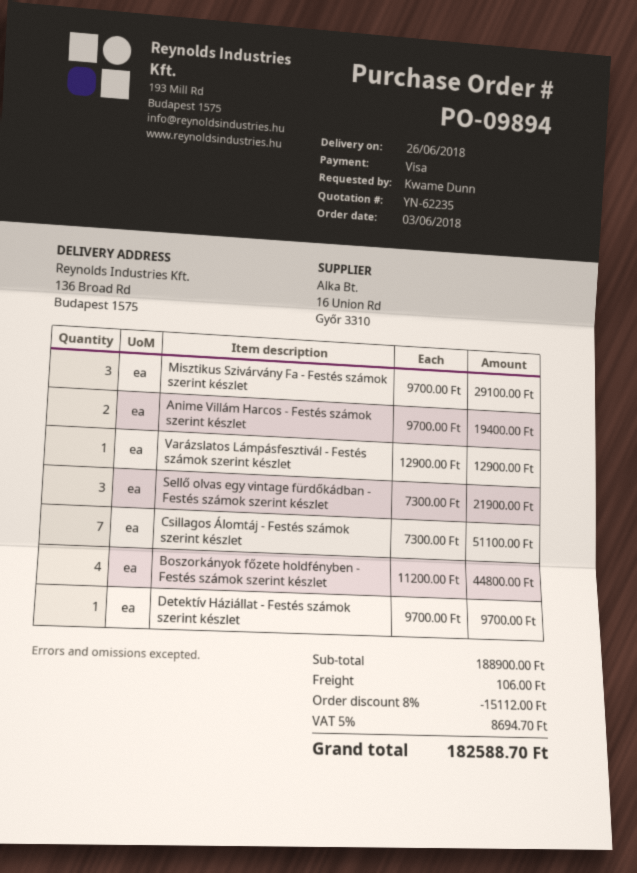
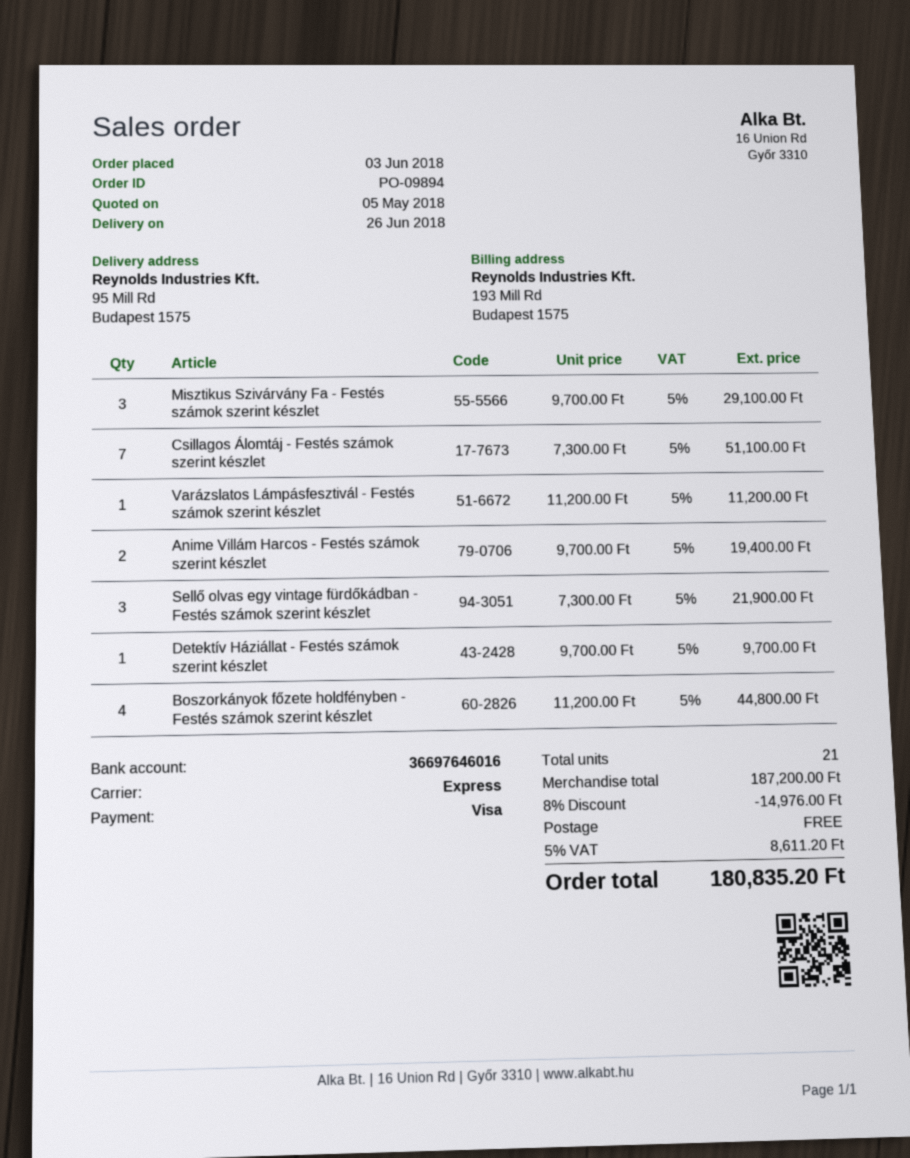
ship to: 136 Broad Rd, Budapest 1575 -> 95 Mill Rd, Budapest 1575
Varázslatos Lámpásfesztivál - Festés számok szerint készlet: 1 x 12900.00 = 12900.00 -> 1 x 11200.00 = 11200.00
subtotal: 188900.00 -> 187200.00
discount: 8% = 15112.00 -> 8% = 14976.00
shipping: 106.00 -> 0.00
tax: 5% = 8694.70 -> 5% = 8611.20
total: 182588.70 -> 180835.20

